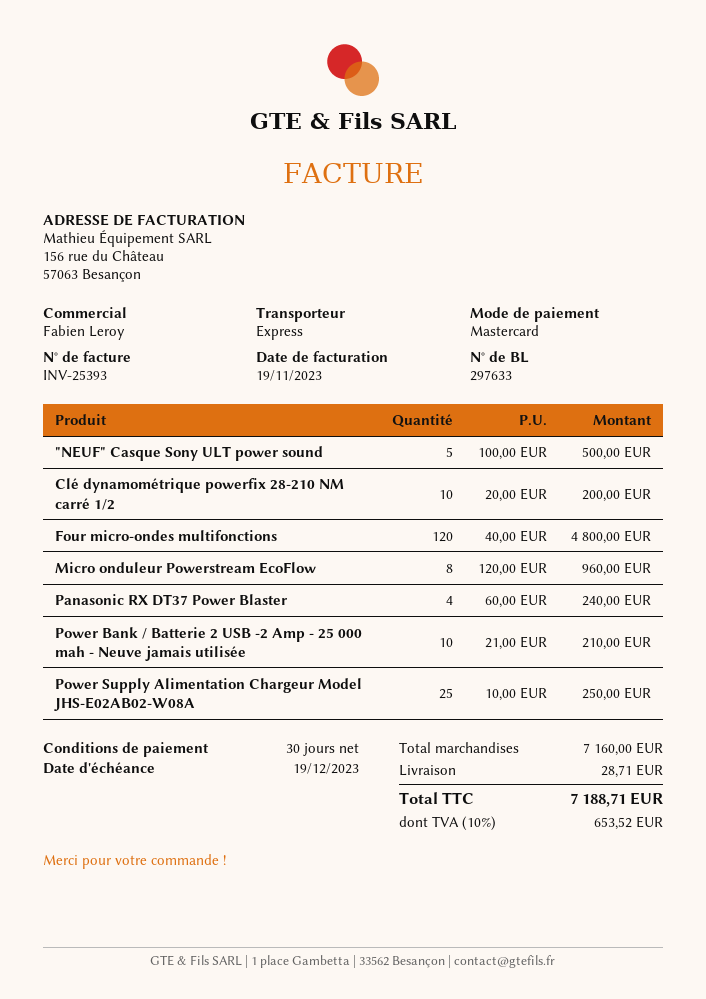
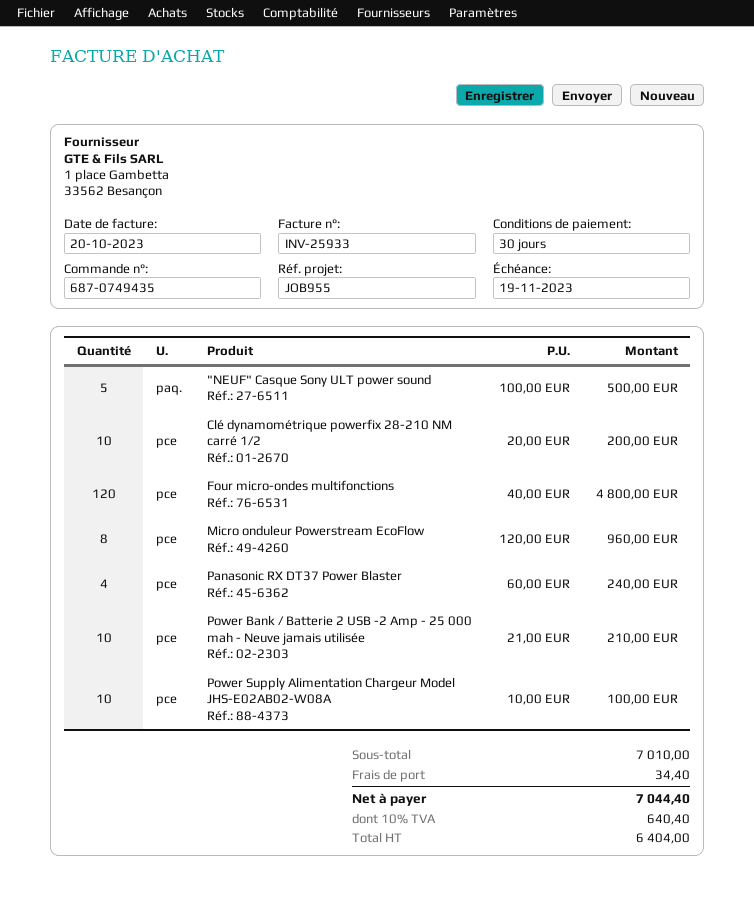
invoice number: INV-25393 -> INV-25933
invoice date: 2023-11-19 -> 2023-10-20
due date: 2023-12-19 -> 2023-11-19
Power Supply Alimentation Chargeur Model JHS-E02AB02-W08A: 25 x 10.00 = 250.00 -> 10 x 10.00 = 100.00
subtotal: 7160.00 -> 7010.00
shipping: 28.71 -> 34.40
tax: 10% = 653.52 -> 10% = 640.40
total: 7188.71 -> 7044.40

